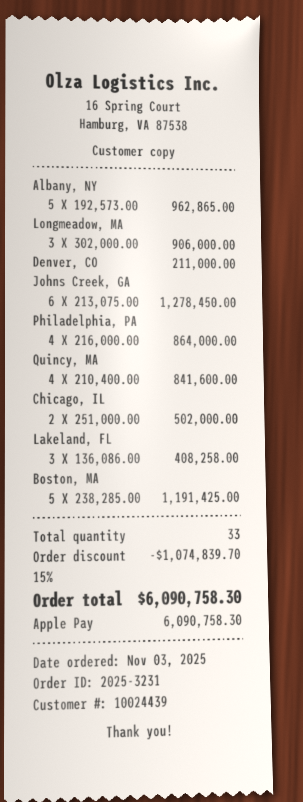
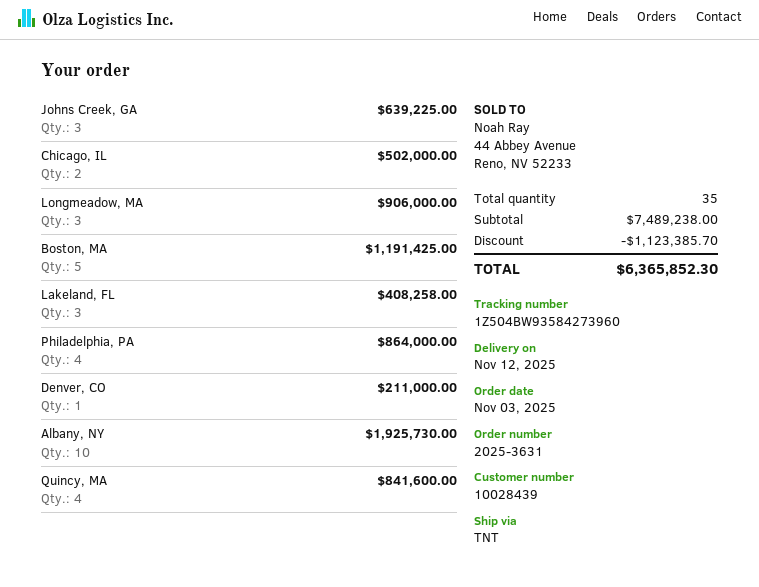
order number: 2025-3231 -> 2025-3631
customer number: 10024439 -> 10028439
Albany, NY: 5 for 962865.00 -> 10 for 1925730.00
Johns Creek, GA: 6 for 1278450.00 -> 3 for 639225.00
total quantity: 33 -> 35
discount: 1074839.70 -> 1123385.70
total: 6090758.30 -> 6365852.30

